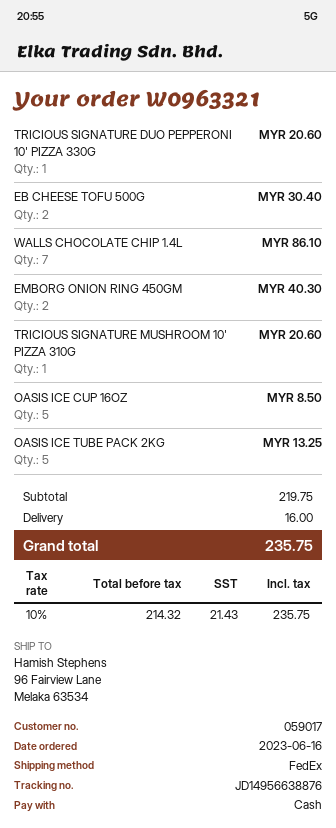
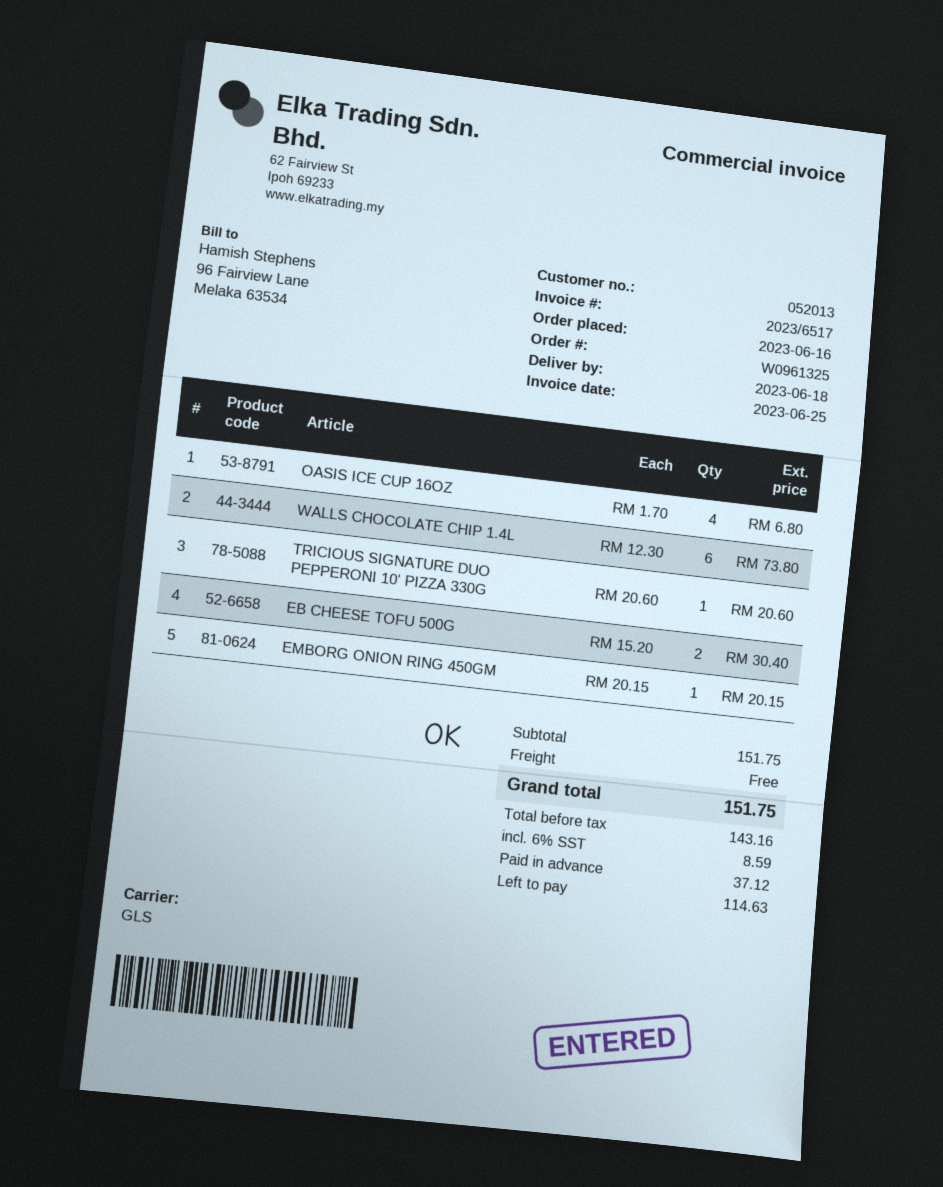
order number: W0963321 -> W0961325
customer number: 059017 -> 052013
shipping method: FedEx -> GLS
WALLS CHOCOLATE CHIP 1.4L: 7 for 86.10 -> 6 for 73.80
EMBORG ONION RING 450GM: 2 for 40.30 -> 1 for 20.15
TRICIOUS SIGNATURE MUSHROOM 10' PIZZA 310G: 1 for 20.60 -> none
OASIS ICE CUP 16OZ: 5 for 8.50 -> 4 for 6.80
OASIS ICE TUBE PACK 2KG: 5 for 13.25 -> none
subtotal: 219.75 -> 151.75
shipping: 16.00 -> 0.00
net: 214.32 -> 143.16
tax: 10% = 21.43 -> 6% = 8.59
total: 235.75 -> 151.75

